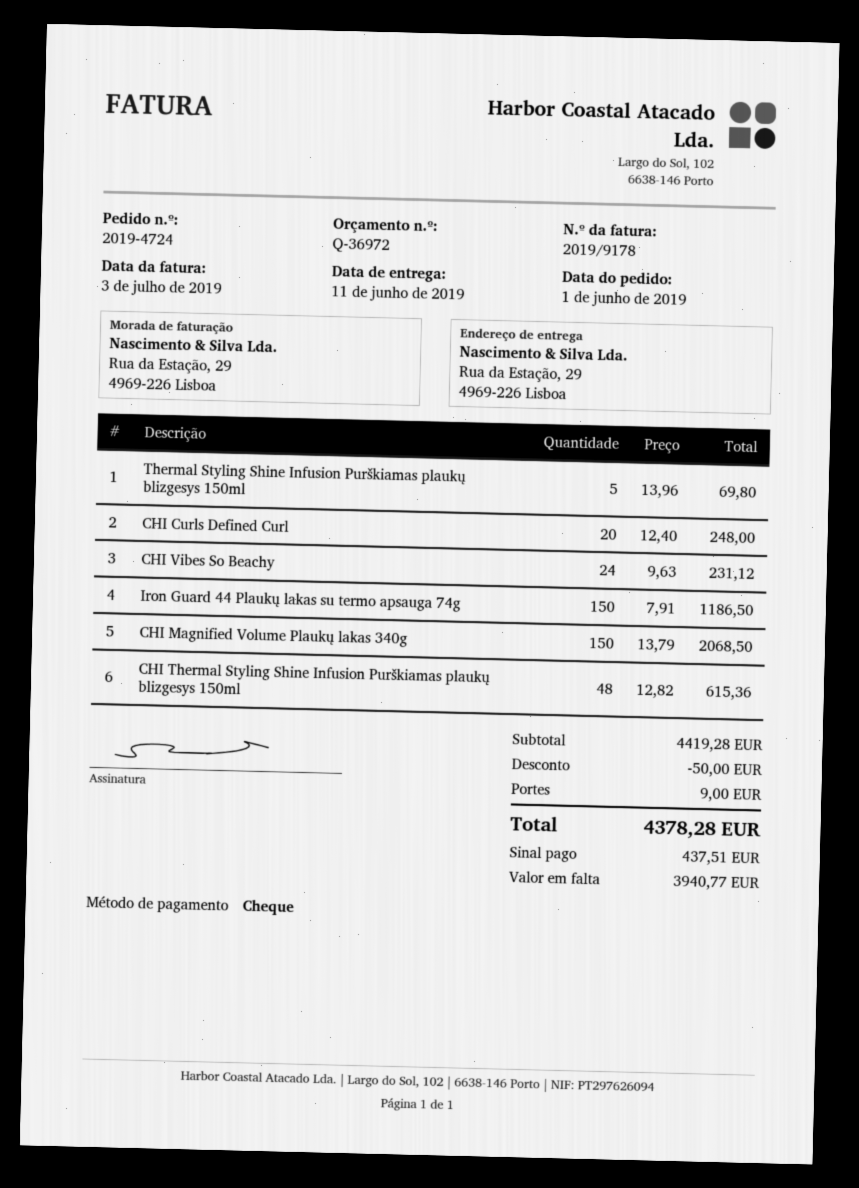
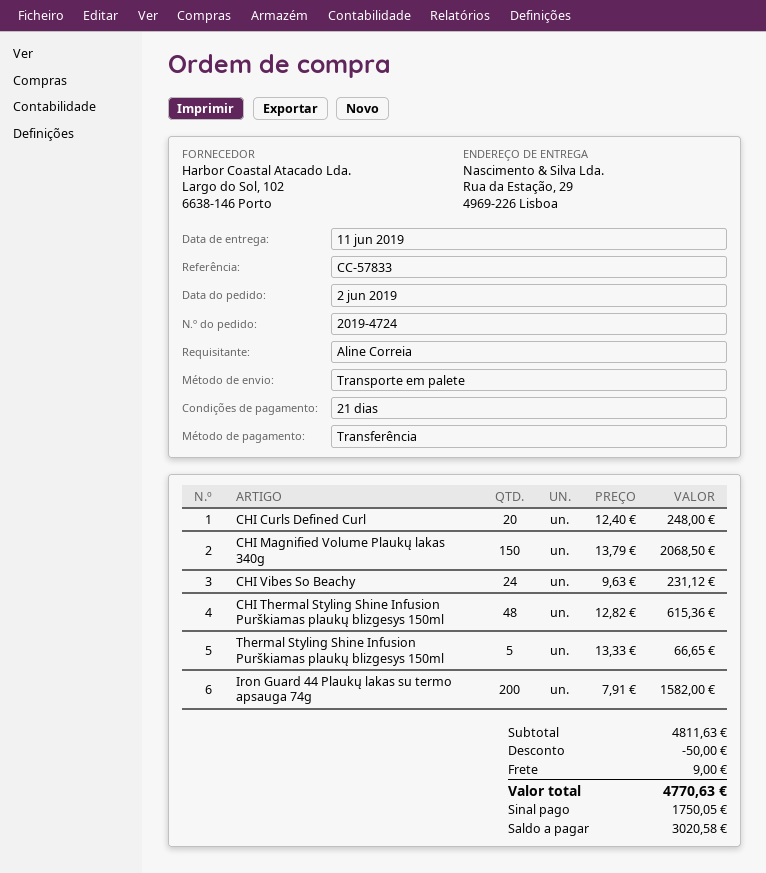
order date: 2019-06-01 -> 2019-06-02
payment method: cheque -> bank transfer
Thermal Styling Shine Infusion Purškiamas plaukų blizgesys 150ml: 5 x 13.96 = 69.80 -> 5 x 13.33 = 66.65
Iron Guard 44 Plaukų lakas su termo apsauga 74g: 150 x 7.91 = 1186.50 -> 200 x 7.91 = 1582.00
subtotal: 4419.28 -> 4811.63
total: 4378.28 -> 4770.63
deposit: 437.51 -> 1750.05
balance: 3940.77 -> 3020.58

